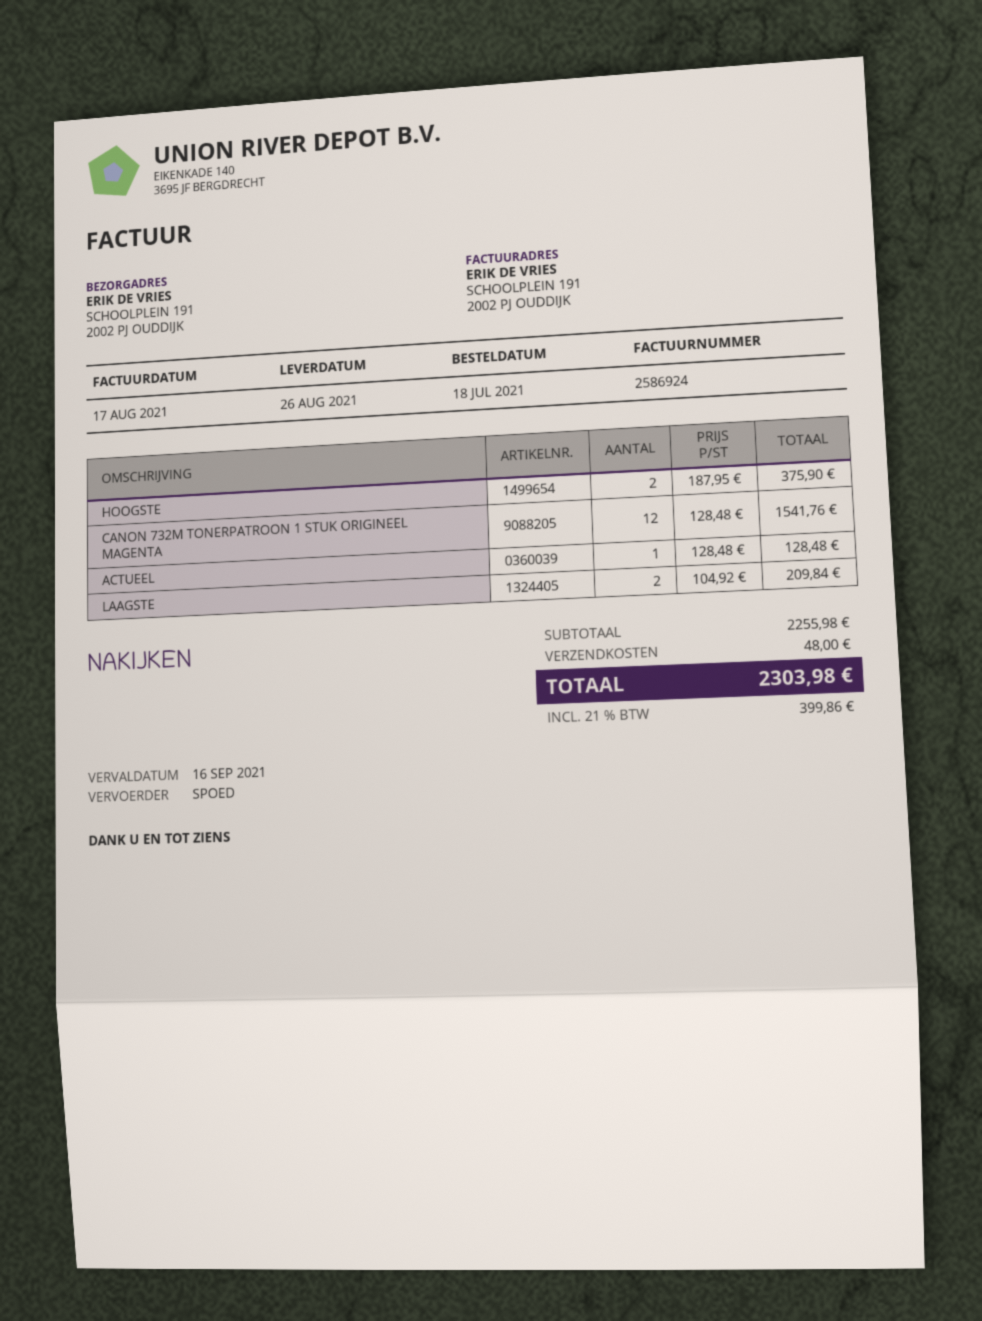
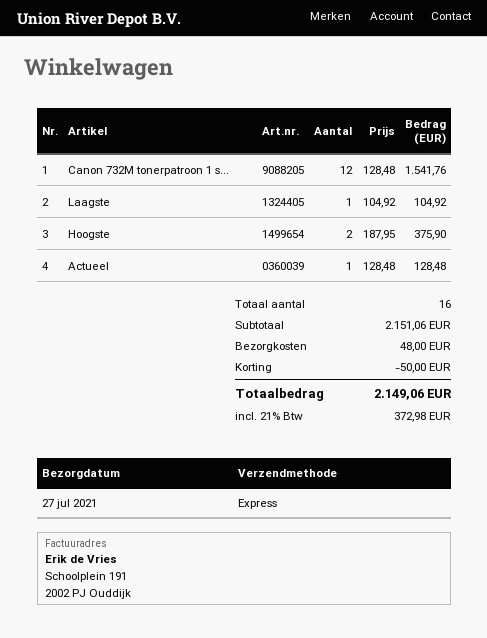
delivery date: 2021-08-26 -> 2021-07-27
LAAGSTE: 2 x 104.92 = 209.84 -> 1 x 104.92 = 104.92
subtotal: 2255.98 -> 2151.06
discount: none -> 50.00
tax: 21% = 399.86 -> 21% = 372.98
total: 2303.98 -> 2149.06

